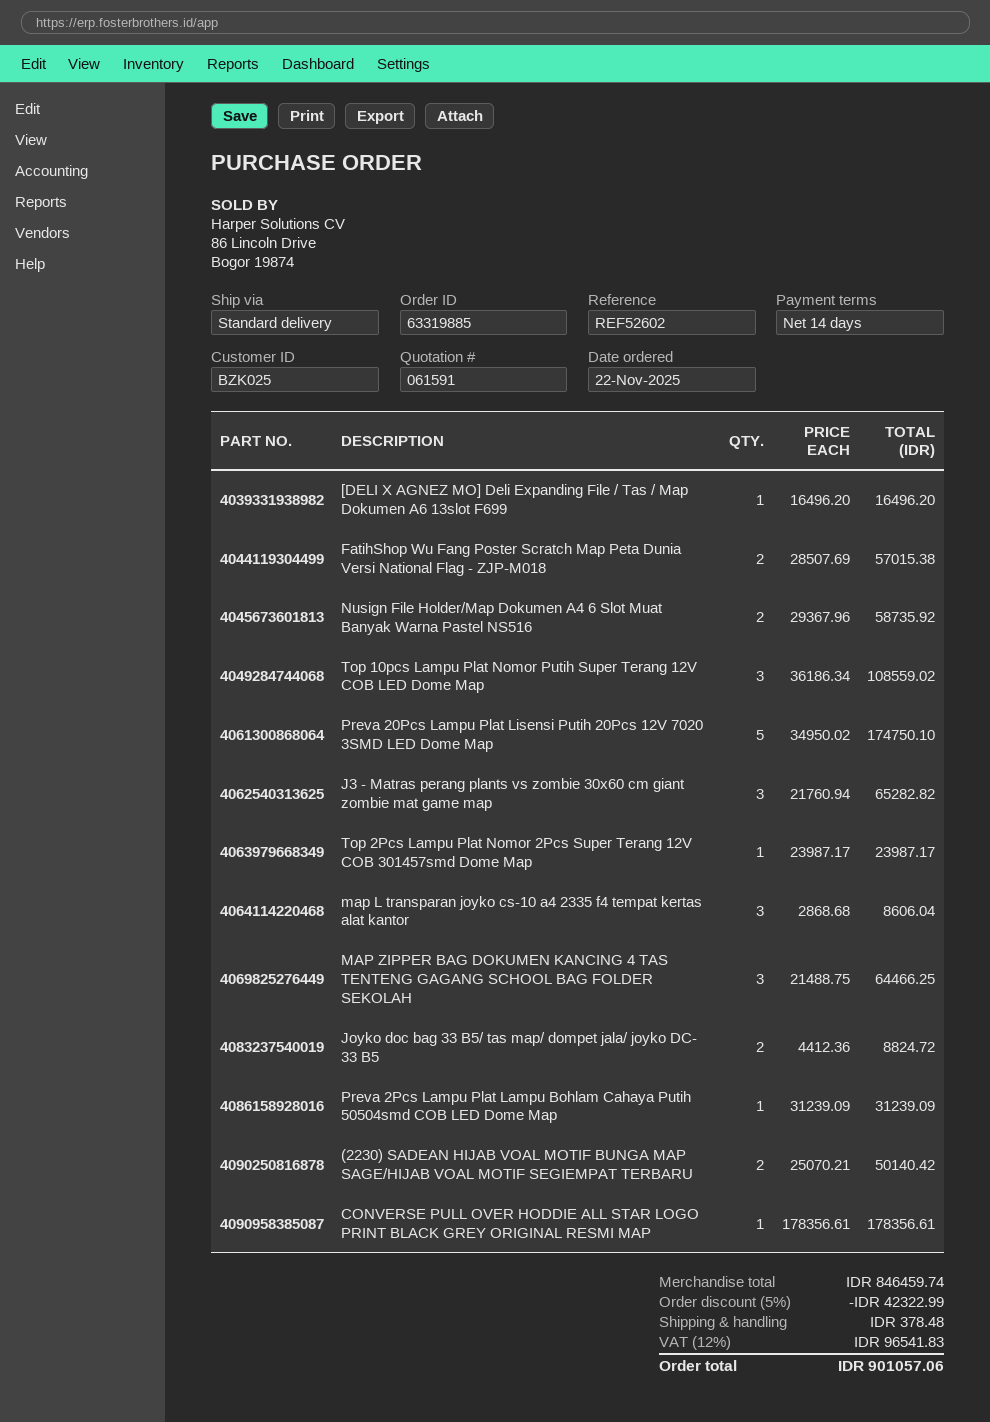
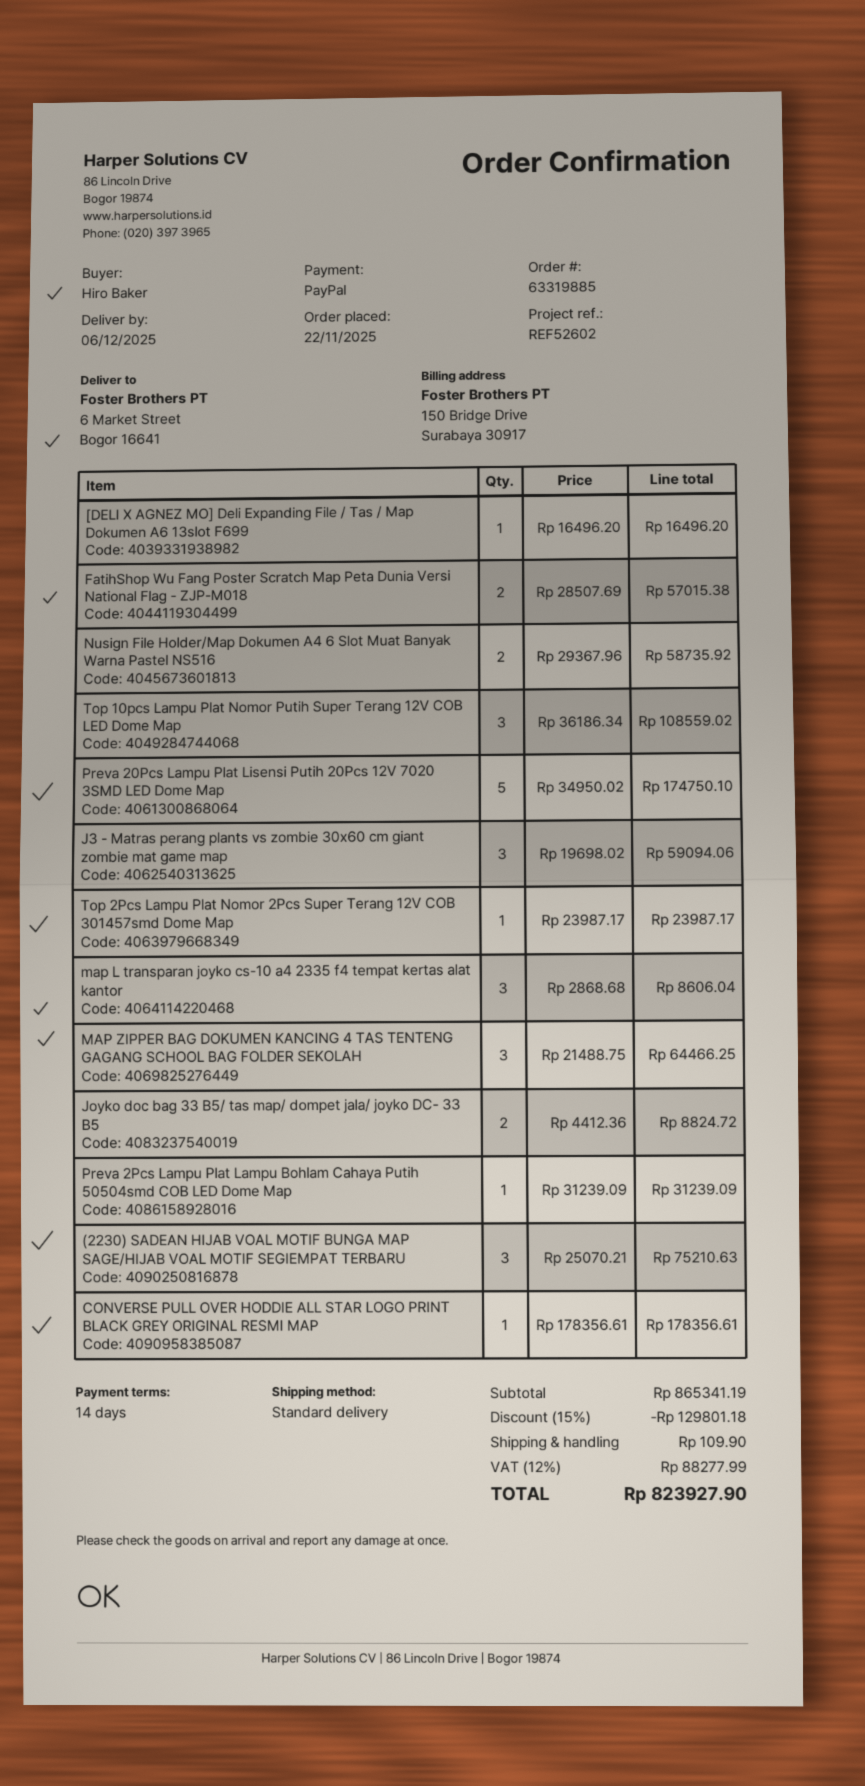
J3 - Matras perang plants vs zombie 30x60 cm giant zombie mat game map: 3 x 21760.94 = 65282.82 -> 3 x 19698.02 = 59094.06
(2230) SADEAN HIJAB VOAL MOTIF BUNGA MAP SAGE/HIJAB VOAL MOTIF SEGIEMPAT TERBARU: 2 x 25070.21 = 50140.42 -> 3 x 25070.21 = 75210.63
subtotal: 846459.74 -> 865341.19
discount: 5% = 42322.99 -> 15% = 129801.18
shipping: 378.48 -> 109.90
tax: 12% = 96541.83 -> 12% = 88277.99
total: 901057.06 -> 823927.90

